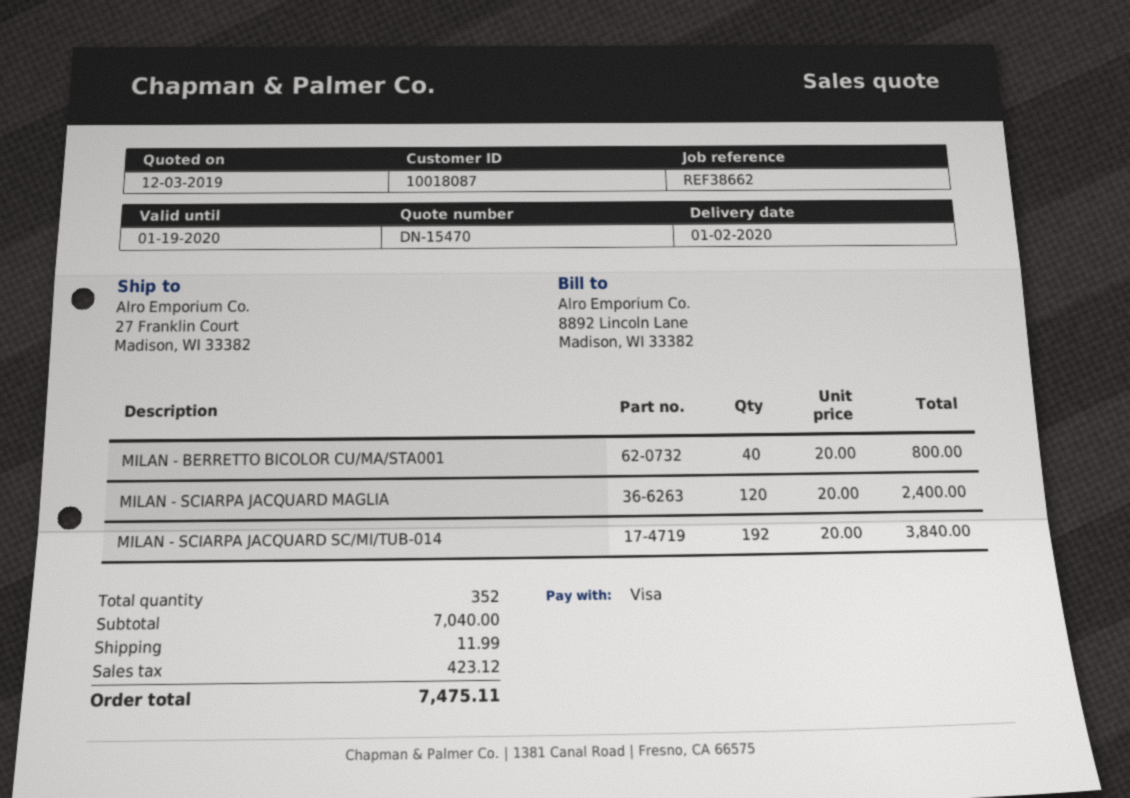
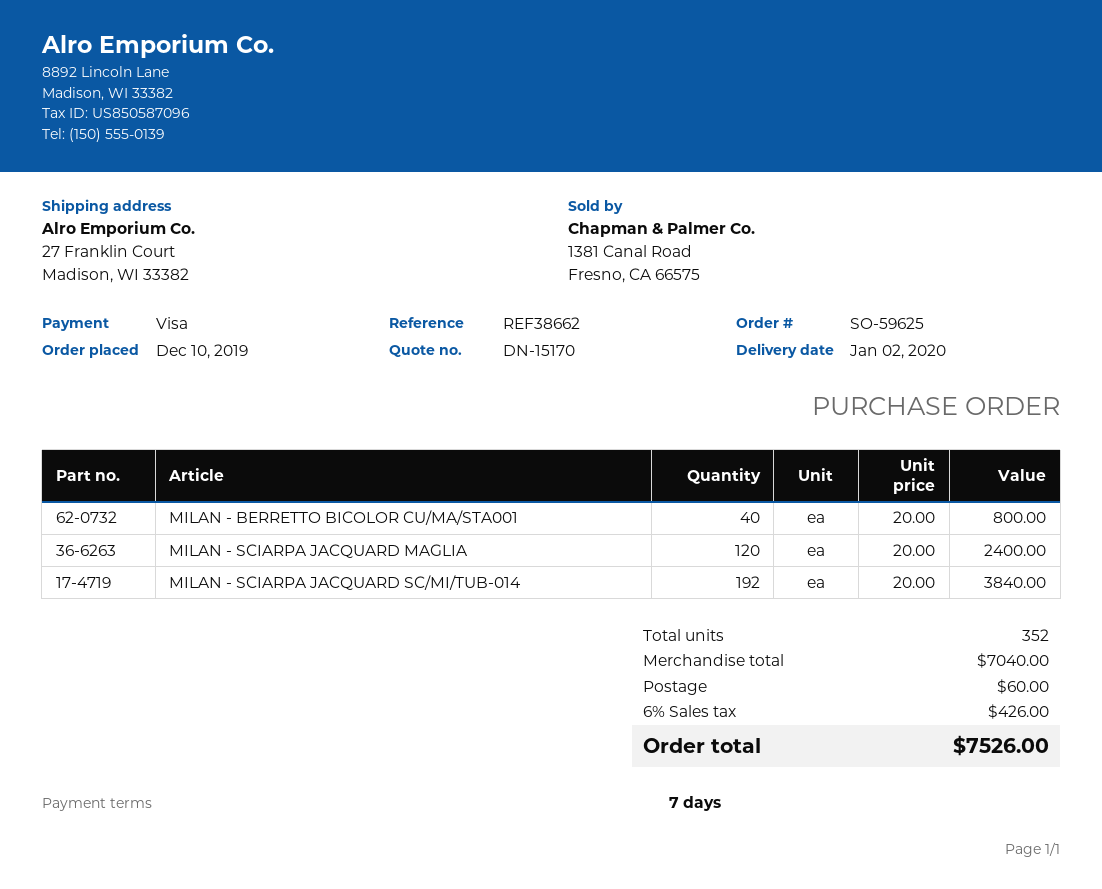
quote number: DN-15470 -> DN-15170
shipping: 11.99 -> 60.00
tax: 423.12 -> 426.00
total: 7475.11 -> 7526.00

